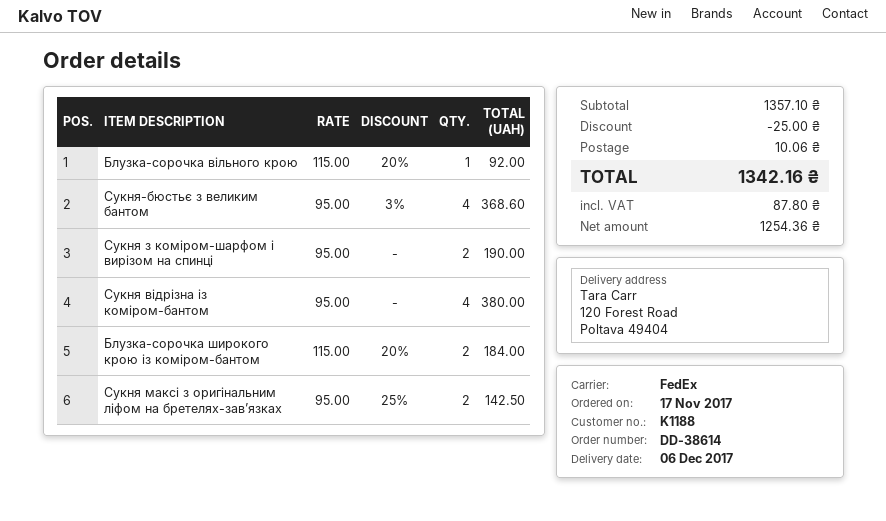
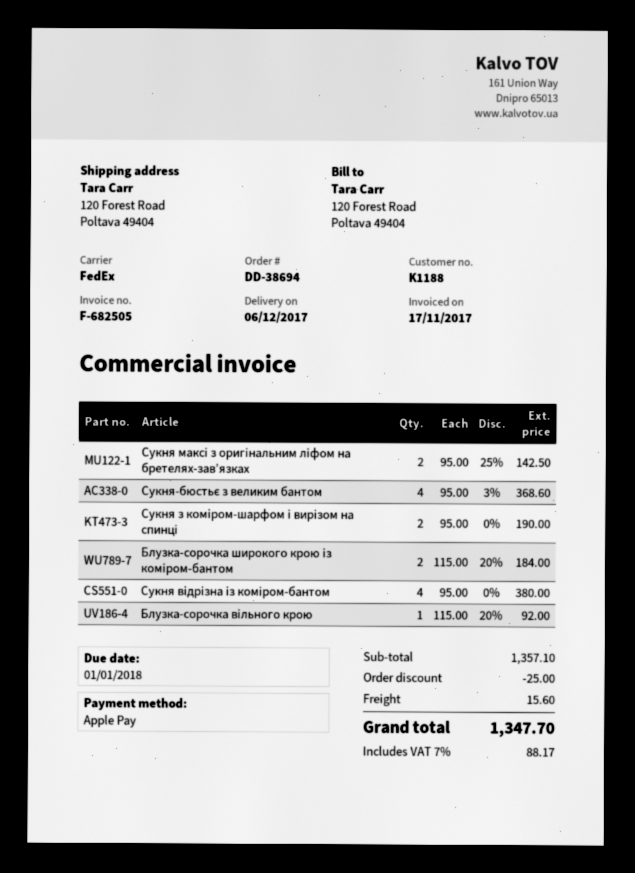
order number: DD-38614 -> DD-38694
shipping: 10.06 -> 15.60
tax: 87.80 -> 88.17
total: 1342.16 -> 1347.70

